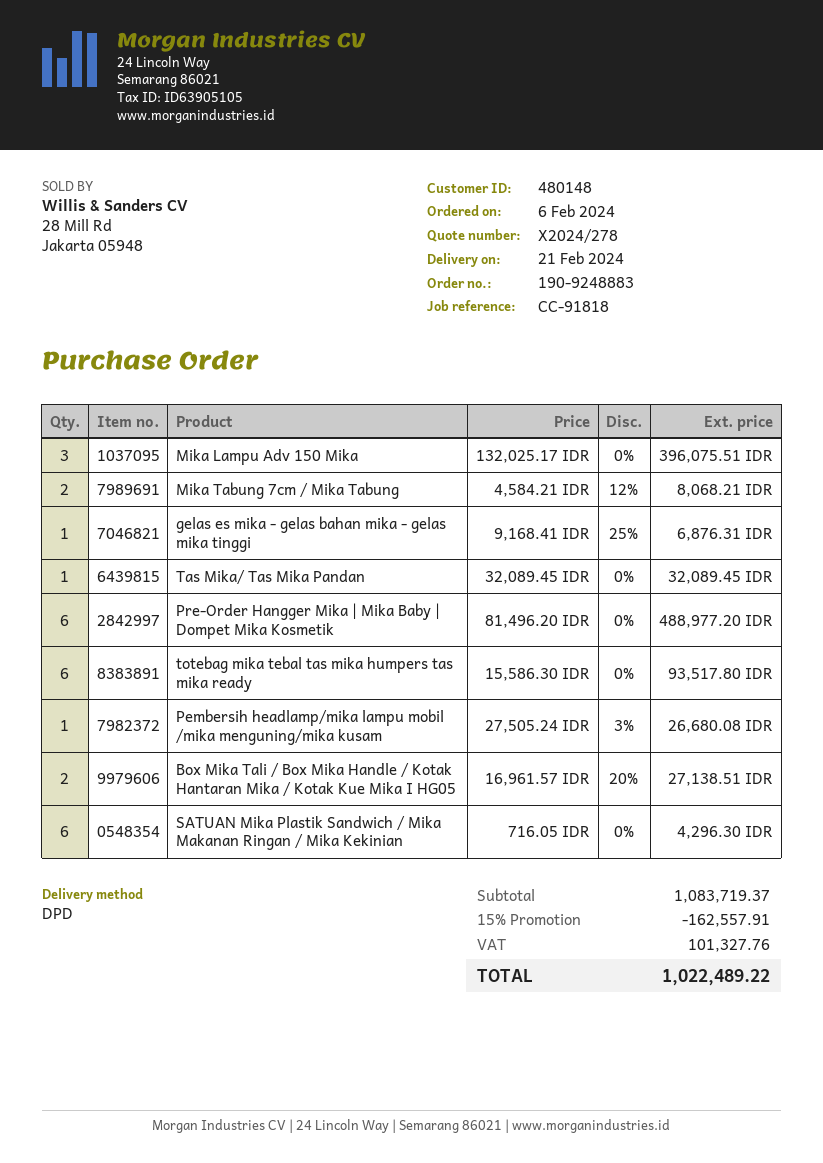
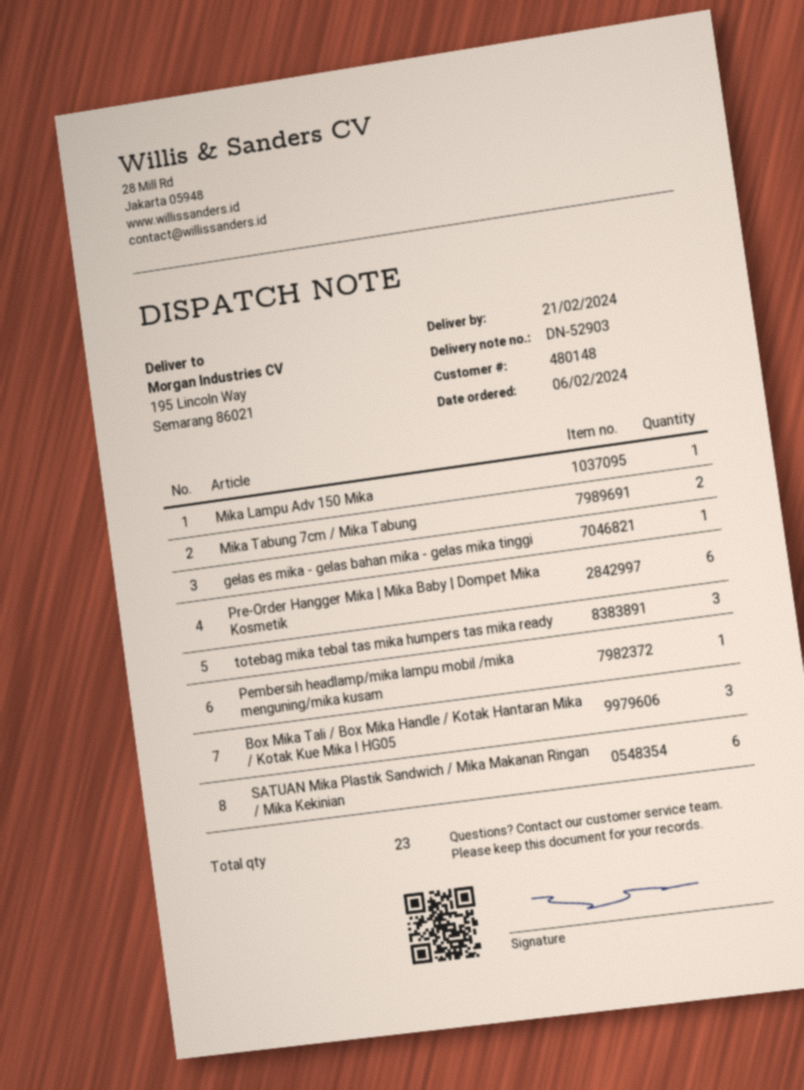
Mika Lampu Adv 150 Mika: 3 -> 1
Tas Mika/ Tas Mika Pandan: 1 -> none
totebag mika tebal tas mika humpers tas mika ready: 6 -> 3
Box Mika Tali / Box Mika Handle / Kotak Hantaran Mika / Kotak Kue Mika I HG05: 2 -> 3

